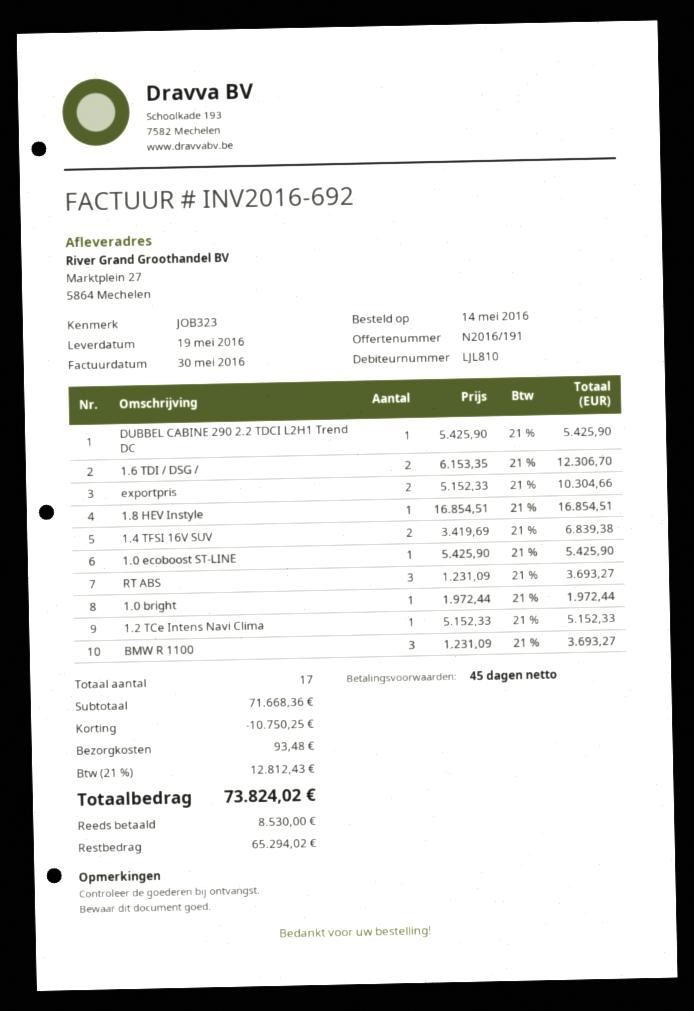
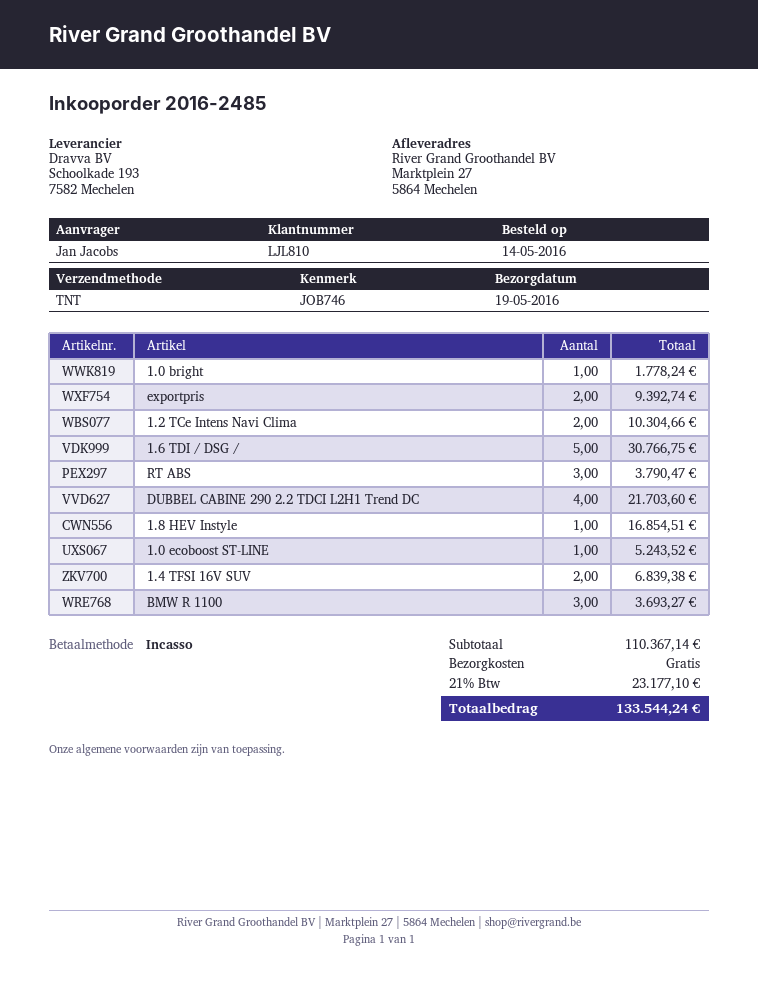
reference: JOB323 -> JOB746
DUBBEL CABINE 290 2.2 TDCI L2H1 Trend DC: 1 for 5425.90 -> 4 for 21703.60
1.6 TDI / DSG /: 2 for 12306.70 -> 5 for 30766.75
exportpris: 2 for 10304.66 -> 2 for 9392.74
1.0 ecoboost ST-LINE: 1 for 5425.90 -> 1 for 5243.52
RT ABS: 3 for 3693.27 -> 3 for 3790.47
1.0 bright: 1 for 1972.44 -> 1 for 1778.24
1.2 TCe Intens Navi Clima: 1 for 5152.33 -> 2 for 10304.66
subtotal: 71668.36 -> 110367.14
discount: 10750.25 -> none
shipping: 93.48 -> 0.00
tax: 21% = 12812.43 -> 21% = 23177.10
total: 73824.02 -> 133544.24

